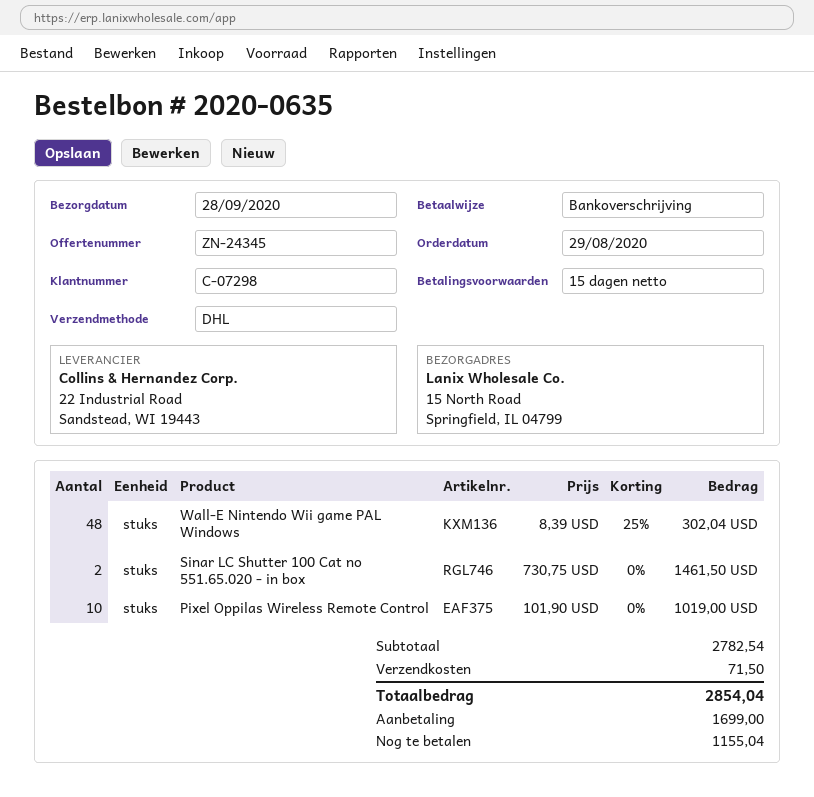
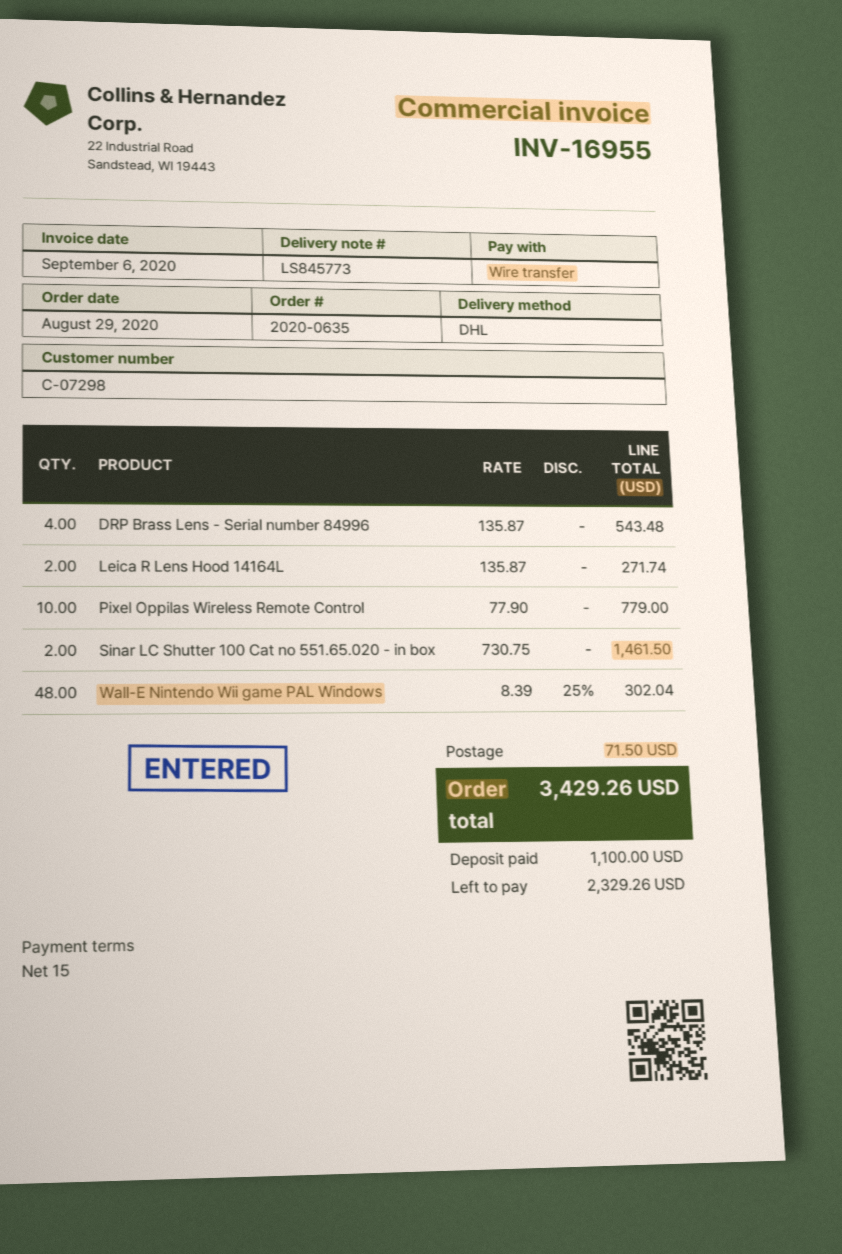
Pixel Oppilas Wireless Remote Control: 10 x 101.90 = 1019.00 -> 10 x 77.90 = 779.00
DRP Brass Lens - Serial number 84996: none -> 4 x 135.87 = 543.48
Leica R Lens Hood 14164L: none -> 2 x 135.87 = 271.74
total: 2854.04 -> 3429.26
deposit: 1699.00 -> 1100.00
balance: 1155.04 -> 2329.26

